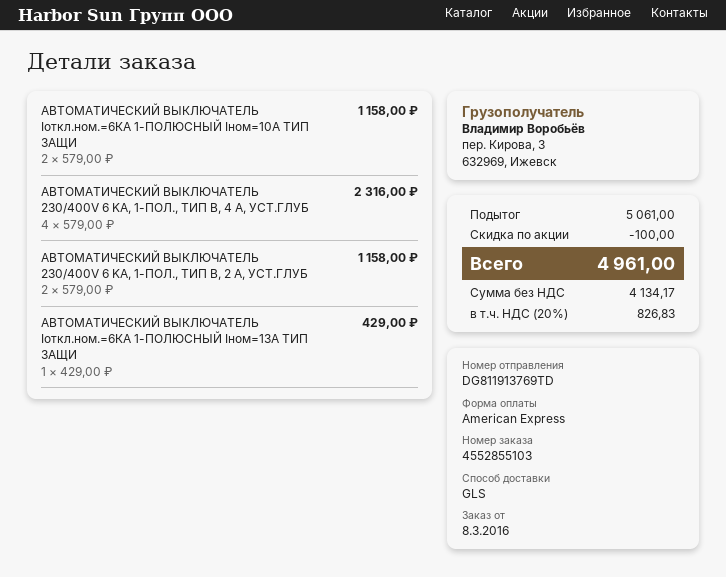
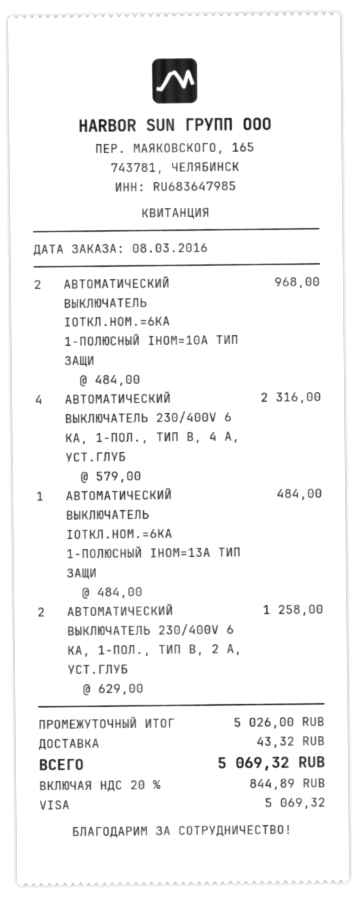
payment method: American Express -> Visa
АВТОМАТИЧЕСКИЙ ВЫКЛЮЧАТЕЛЬ Iоткл.ном.=6КА 1-ПОЛЮСНЫЙ Iном=10А ТИП ЗАЩИ: 2 x 579.00 = 1158.00 -> 2 x 484.00 = 968.00
АВТОМАТИЧЕСКИЙ ВЫКЛЮЧАТЕЛЬ 230/400V 6 KA, 1-ПОЛ., ТИП B, 2 A, УСТ.ГЛУБ: 2 x 579.00 = 1158.00 -> 2 x 629.00 = 1258.00
АВТОМАТИЧЕСКИЙ ВЫКЛЮЧАТЕЛЬ Iоткл.ном.=6КА 1-ПОЛЮСНЫЙ Iном=13А ТИП ЗАЩИ: 1 x 429.00 = 429.00 -> 1 x 484.00 = 484.00
subtotal: 5061.00 -> 5026.00
discount: 100.00 -> none
shipping: none -> 43.32
tax: 20% = 826.83 -> 20% = 844.89
total: 4961.00 -> 5069.32

